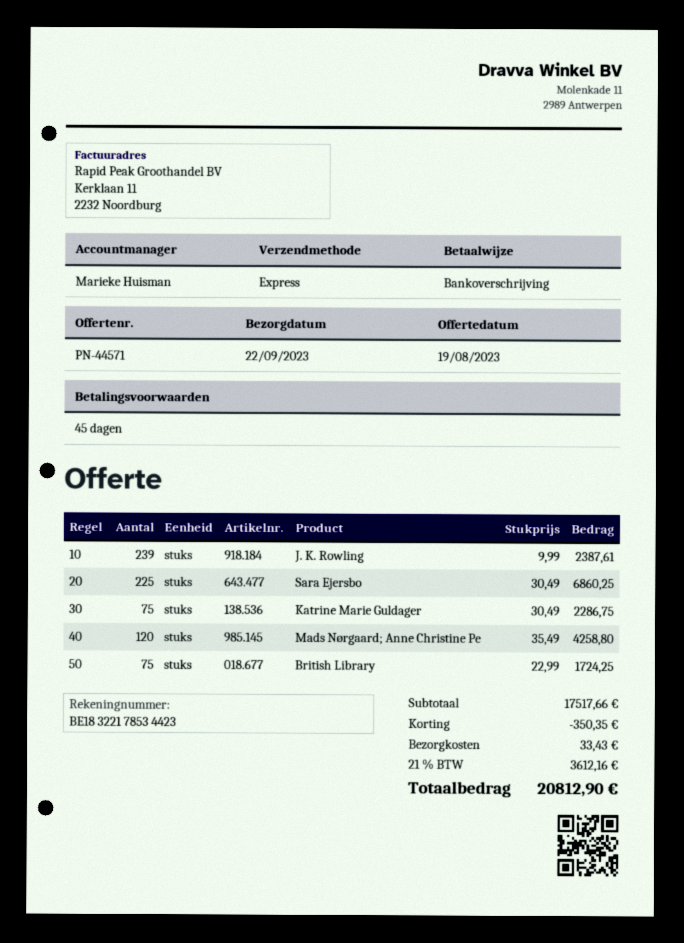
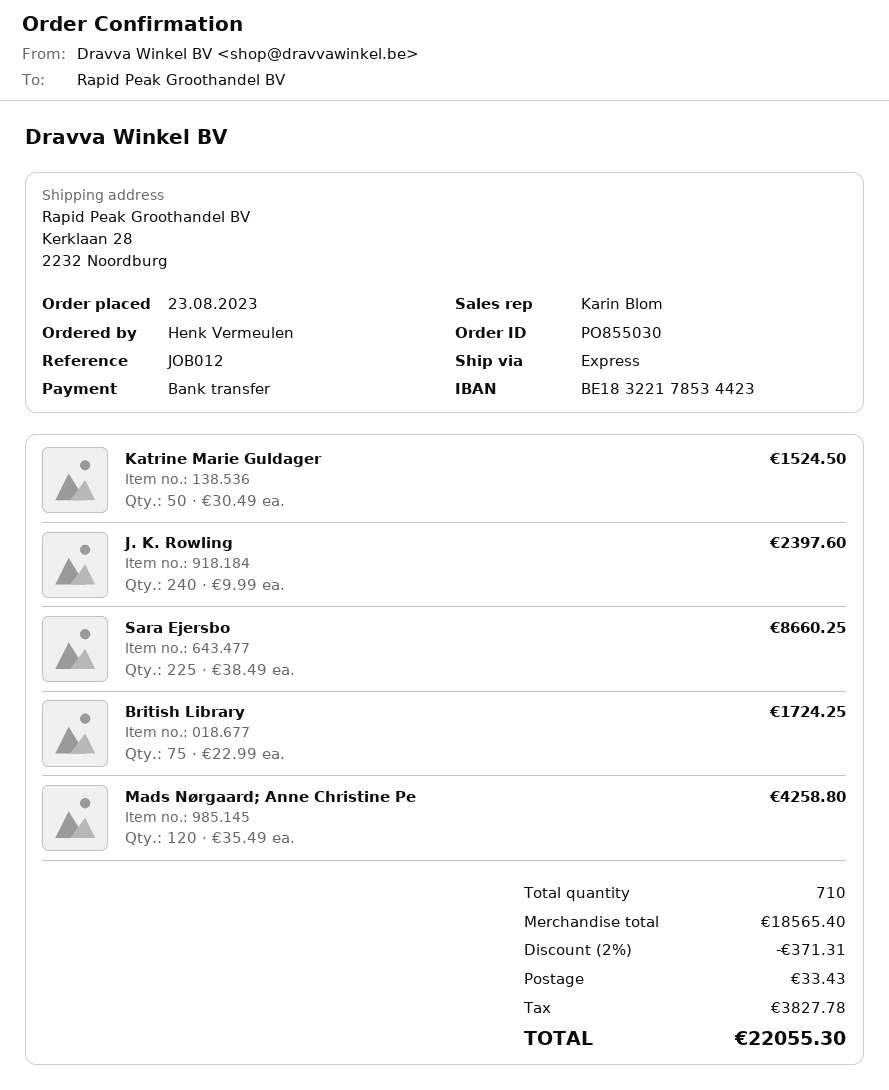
sales rep: Marieke Huisman -> Karin Blom
J. K. Rowling: 239 x 9.99 = 2387.61 -> 240 x 9.99 = 2397.60
Sara Ejersbo: 225 x 30.49 = 6860.25 -> 225 x 38.49 = 8660.25
Katrine Marie Guldager: 75 x 30.49 = 2286.75 -> 50 x 30.49 = 1524.50
subtotal: 17517.66 -> 18565.40
discount: 350.35 -> 371.31
tax: 3612.16 -> 3827.78
total: 20812.90 -> 22055.30

